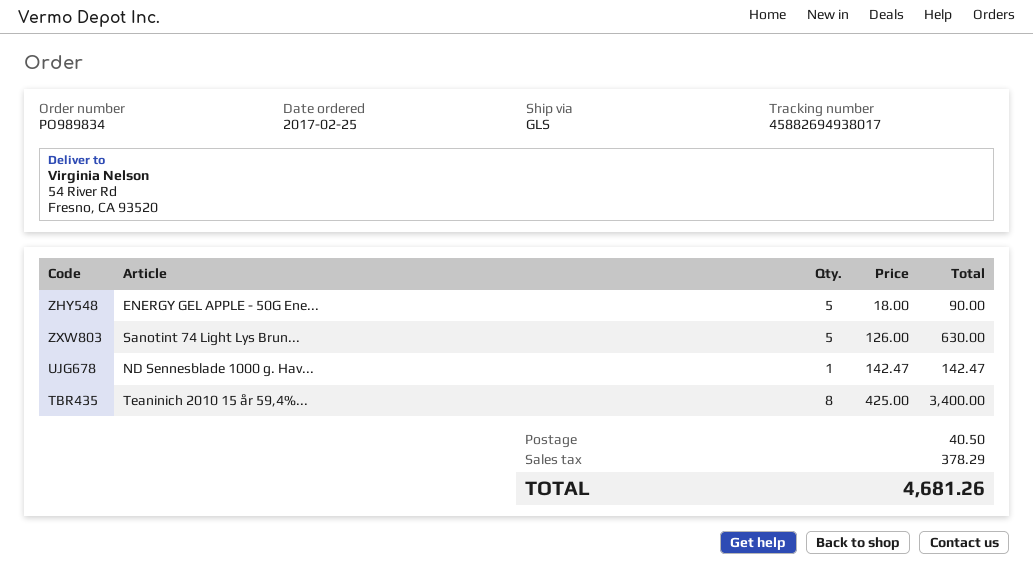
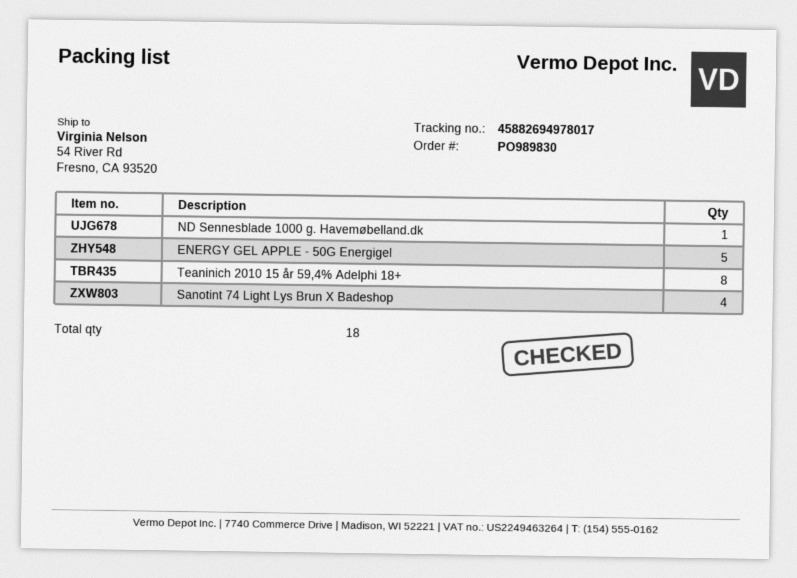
order number: PO989834 -> PO989830
tracking number: 45882694938017 -> 45882694978017
Sanotint 74 Light Lys Brun...: 5 -> 4

